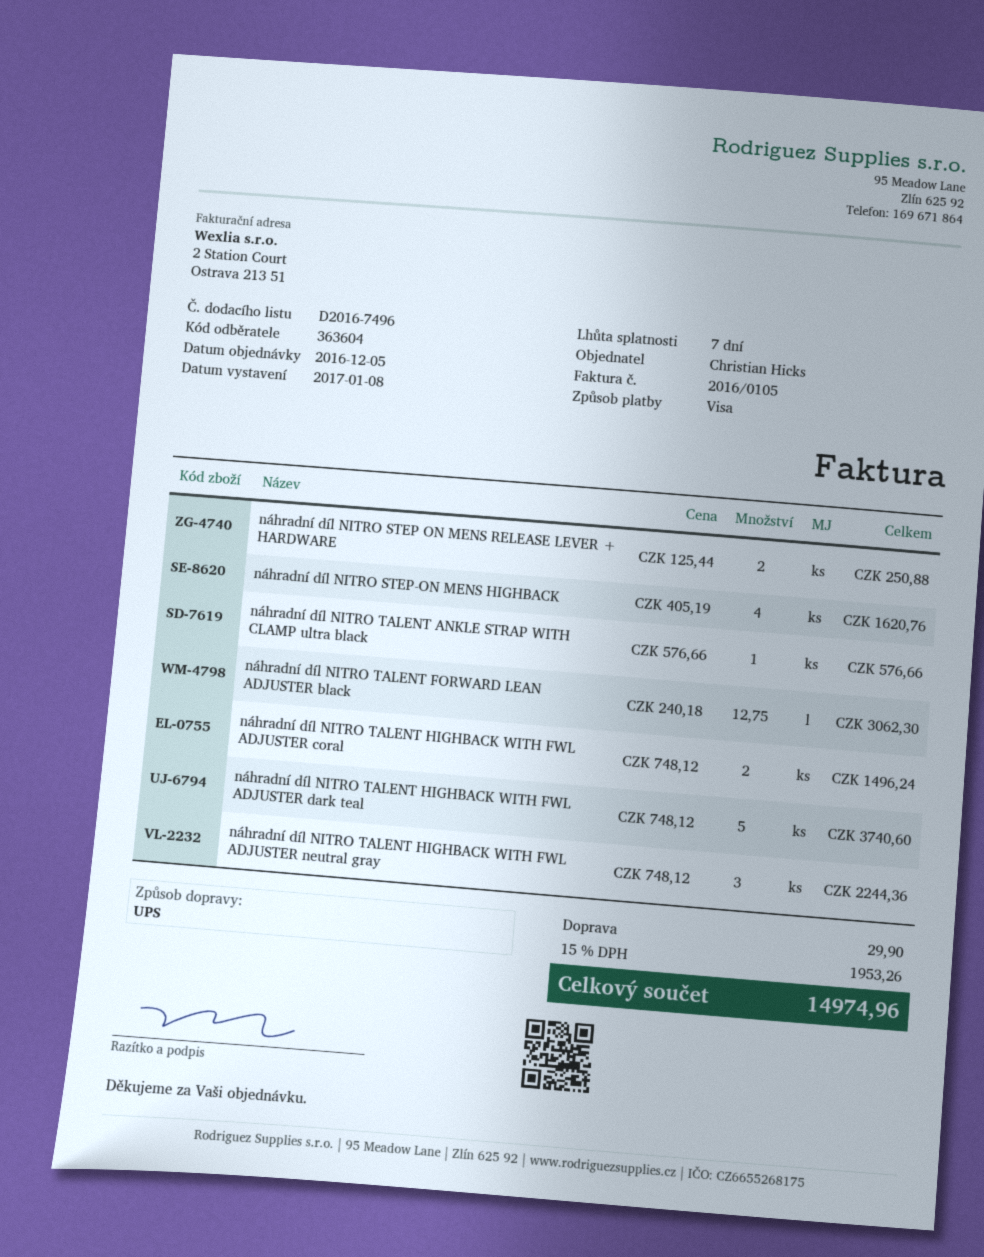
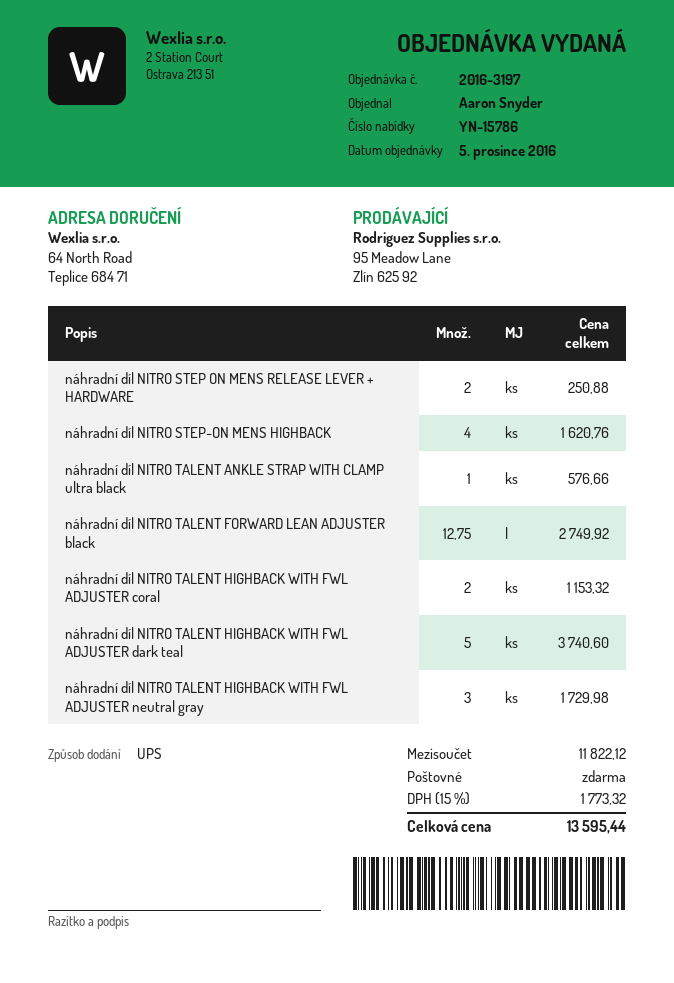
ordered by: Christian Hicks -> Aaron Snyder
náhradní díl NITRO TALENT FORWARD LEAN ADJUSTER black: 12.75 for 3062.30 -> 12.75 for 2749.92
náhradní díl NITRO TALENT HIGHBACK WITH FWL ADJUSTER coral: 2 for 1496.24 -> 2 for 1153.32
náhradní díl NITRO TALENT HIGHBACK WITH FWL ADJUSTER neutral gray: 3 for 2244.36 -> 3 for 1729.98
shipping: 29.90 -> 0.00
tax: 15% = 1953.26 -> 15% = 1773.32
total: 14974.96 -> 13595.44

